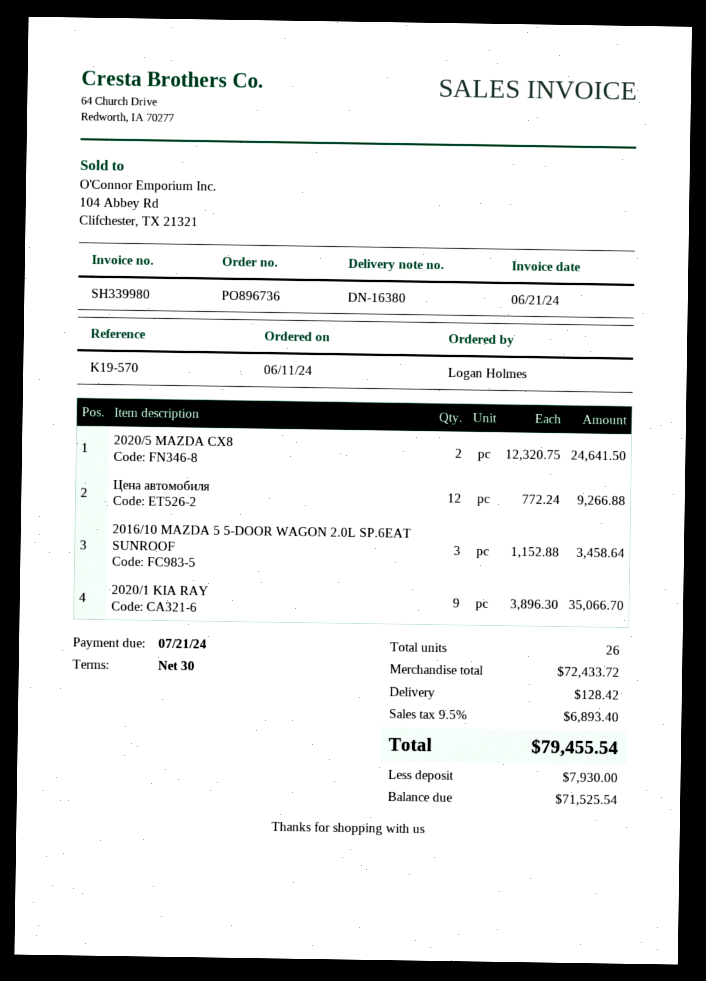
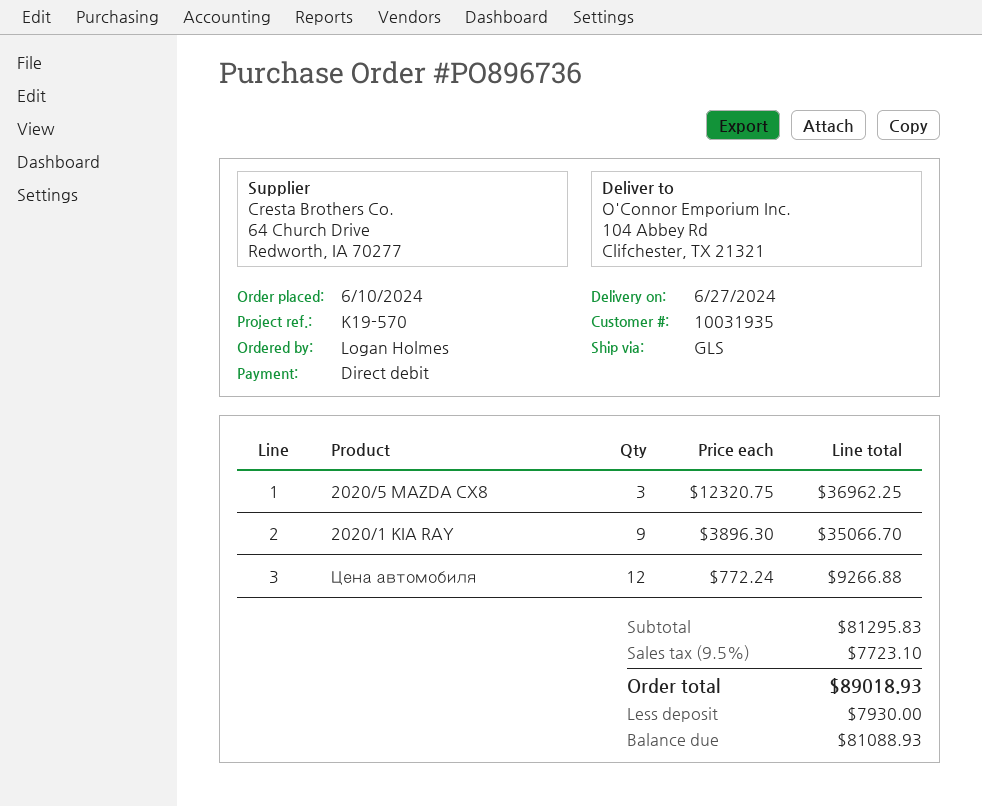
order date: 2024-06-11 -> 2024-06-10
2020/5 MAZDA CX8: 2 x 12320.75 = 24641.50 -> 3 x 12320.75 = 36962.25
2016/10 MAZDA 5 5-DOOR WAGON 2.0L SP.6EAT SUNROOF: 3 x 1152.88 = 3458.64 -> none
subtotal: 72433.72 -> 81295.83
shipping: 128.42 -> none
tax: 9.5% = 6893.40 -> 9.5% = 7723.10
total: 79455.54 -> 89018.93
balance: 71525.54 -> 81088.93

